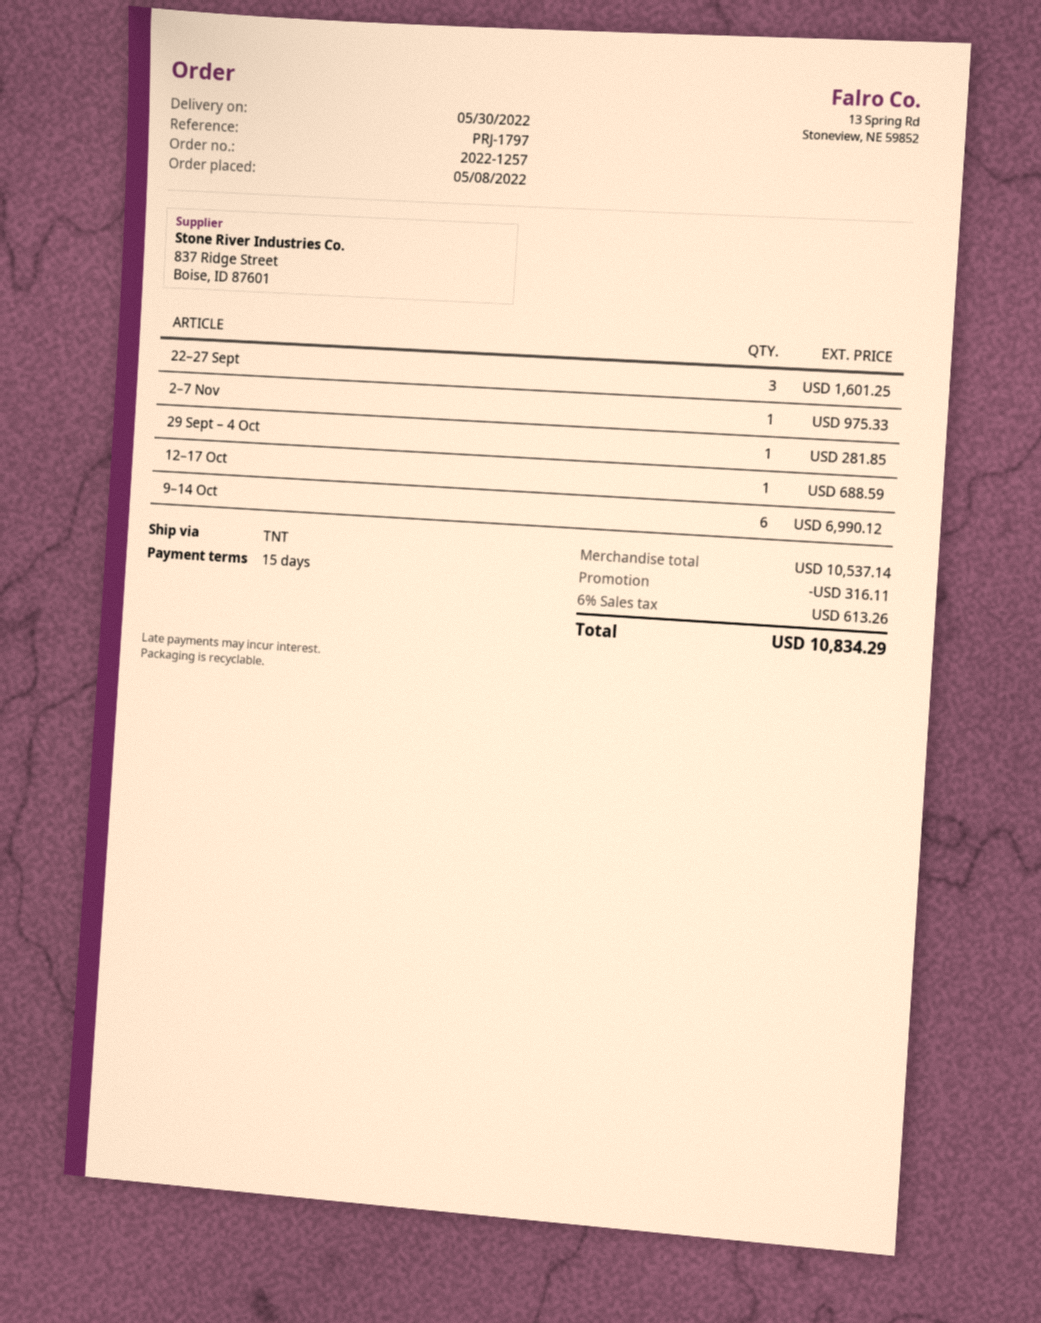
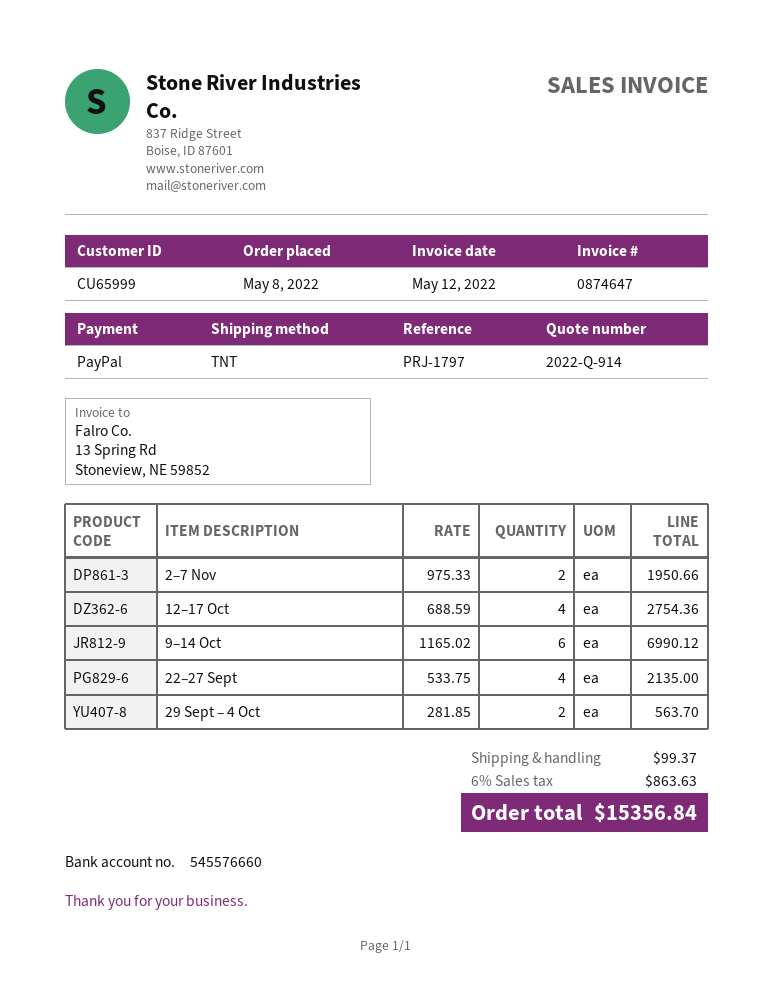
22–27 Sept: 3 for 1601.25 -> 4 for 2135.00
2–7 Nov: 1 for 975.33 -> 2 for 1950.66
29 Sept – 4 Oct: 1 for 281.85 -> 2 for 563.70
12–17 Oct: 1 for 688.59 -> 4 for 2754.36
discount: 316.11 -> none
shipping: none -> 99.37
tax: 6% = 613.26 -> 6% = 863.63
total: 10834.29 -> 15356.84

